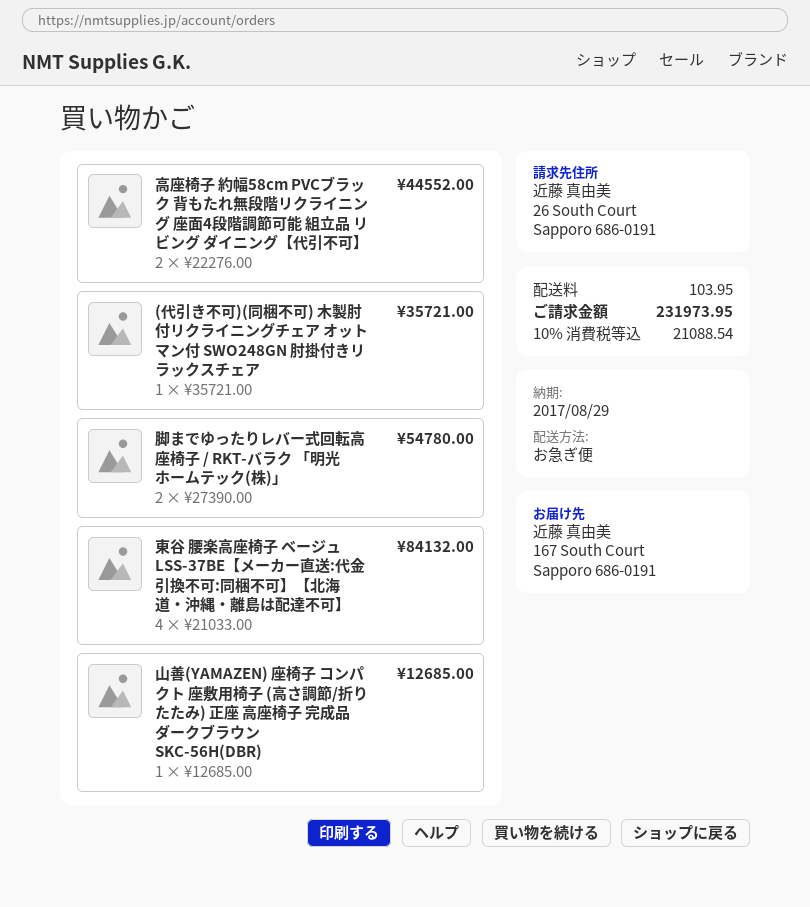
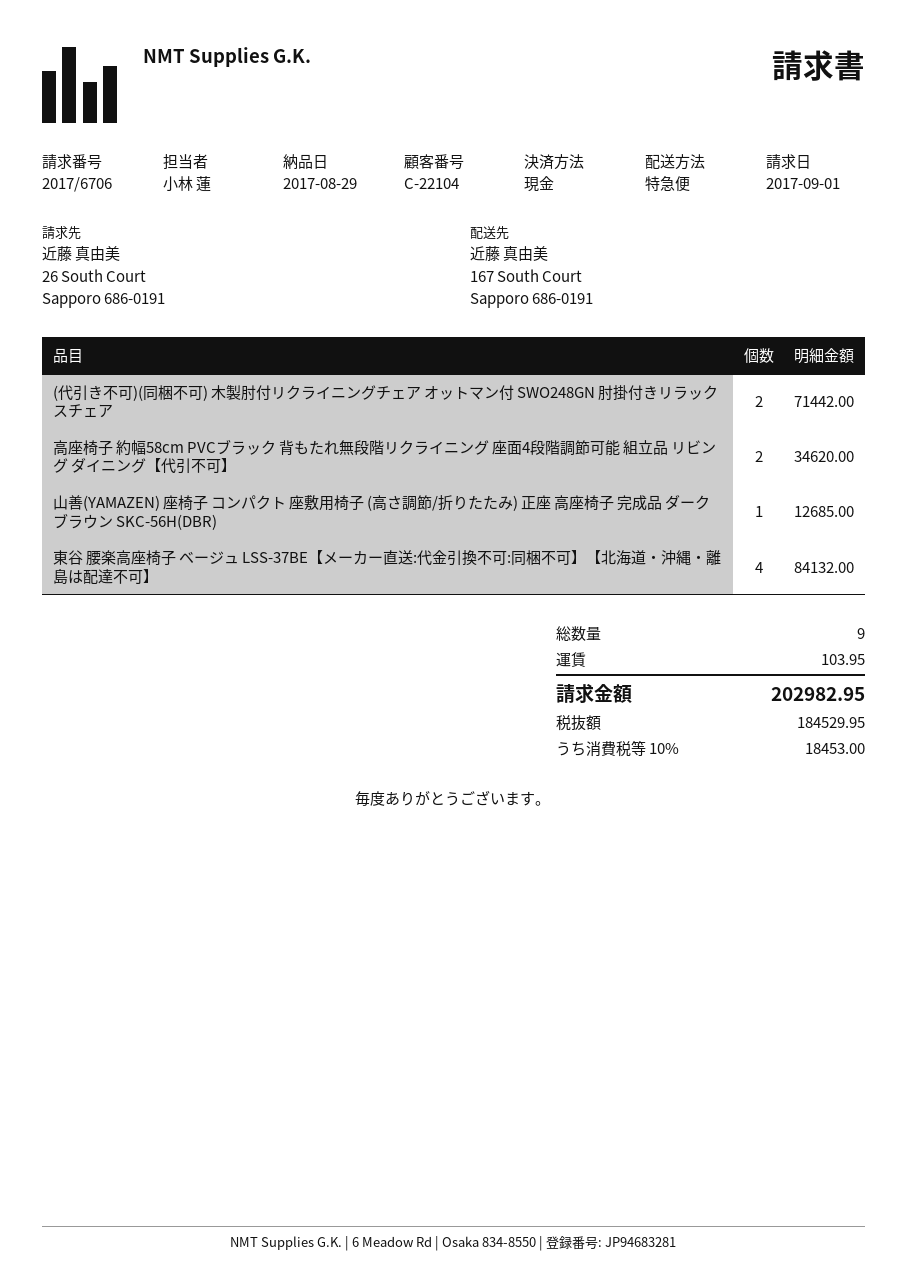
高座椅子 約幅58cm PVCブラック 背もたれ無段階リクライニング 座面4段階調節可能 組立品 リビング ダイニング【代引不可】: 2 for 44552.00 -> 2 for 34620.00
(代引き不可)(同梱不可) 木製肘付リクライニングチェア オットマン付 SWO248GN 肘掛付きリラックスチェア: 1 for 35721.00 -> 2 for 71442.00
脚までゆったりレバー式回転高座椅子 / RKT-バラク 「明光ホームテック(株)」: 2 for 54780.00 -> none
tax: 10% = 21088.54 -> 10% = 18453.00
total: 231973.95 -> 202982.95

